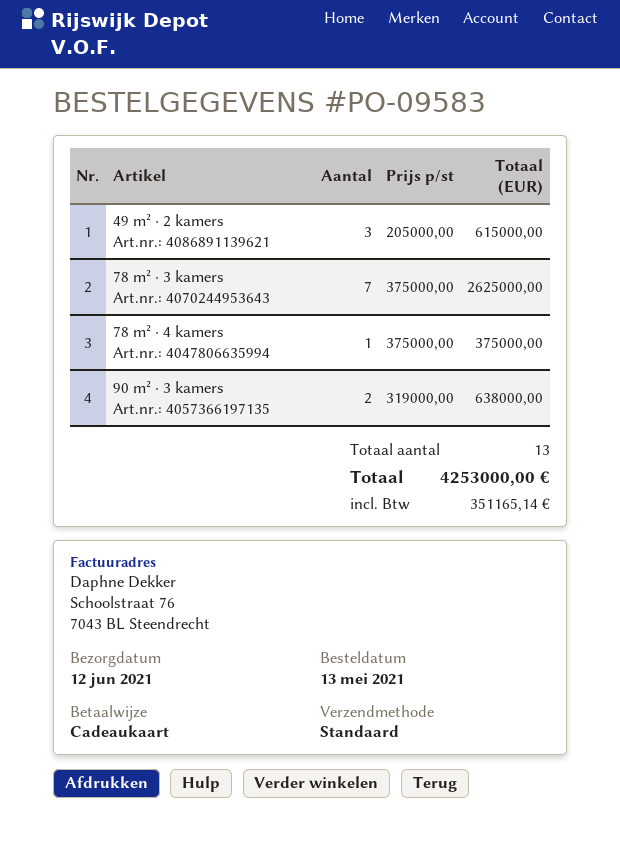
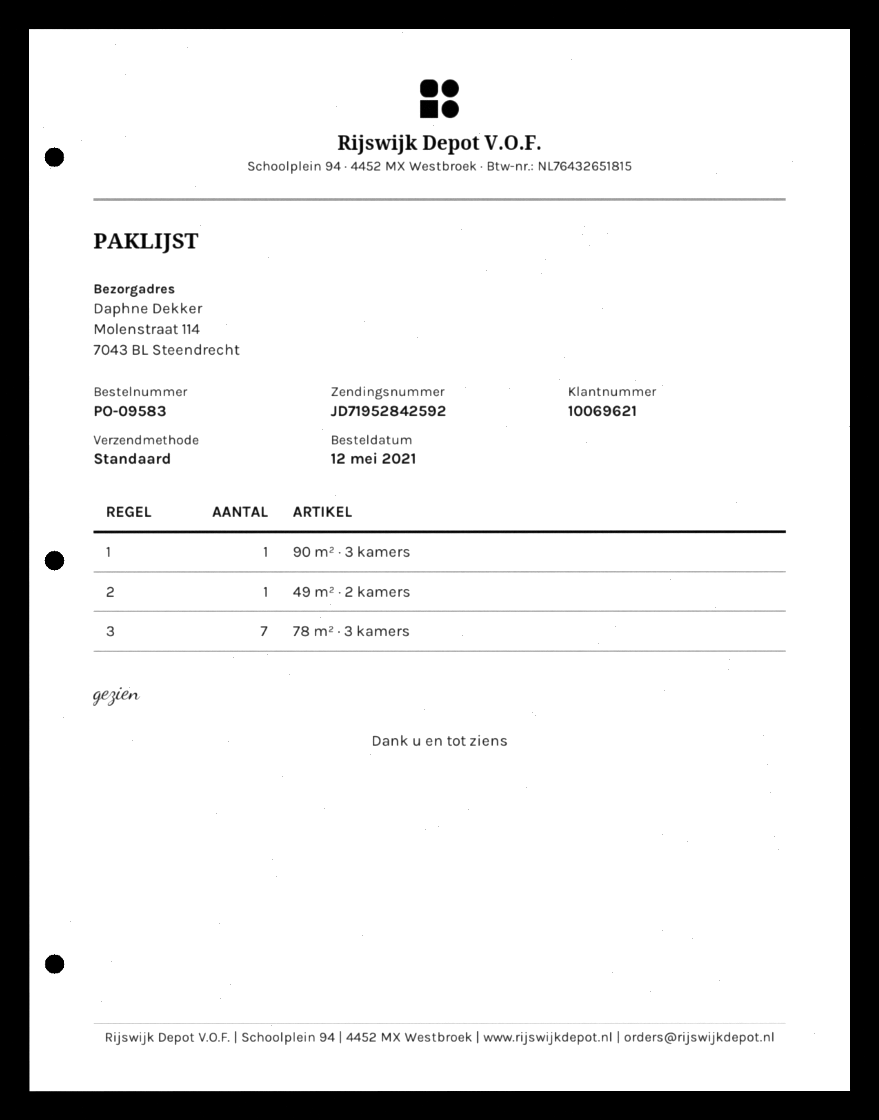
order date: 2021-05-13 -> 2021-05-12
49 m² · 2 kamers: 3 -> 1
78 m² · 4 kamers: 1 -> none
90 m² · 3 kamers: 2 -> 1

